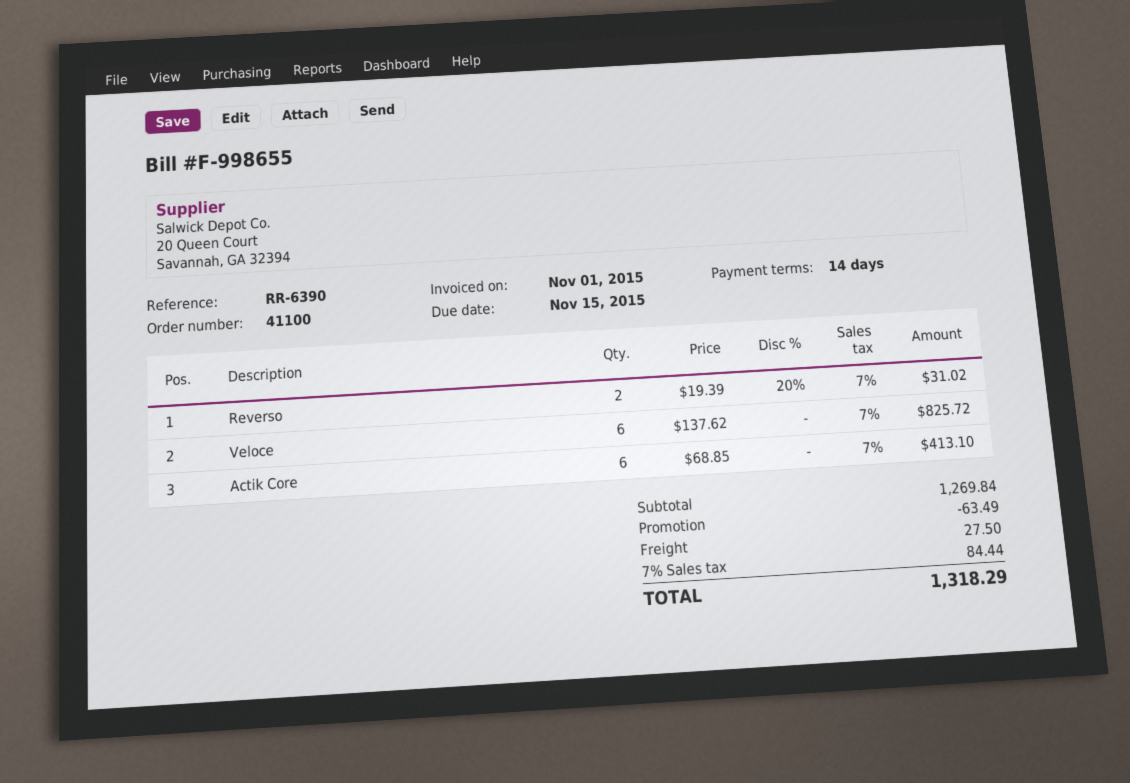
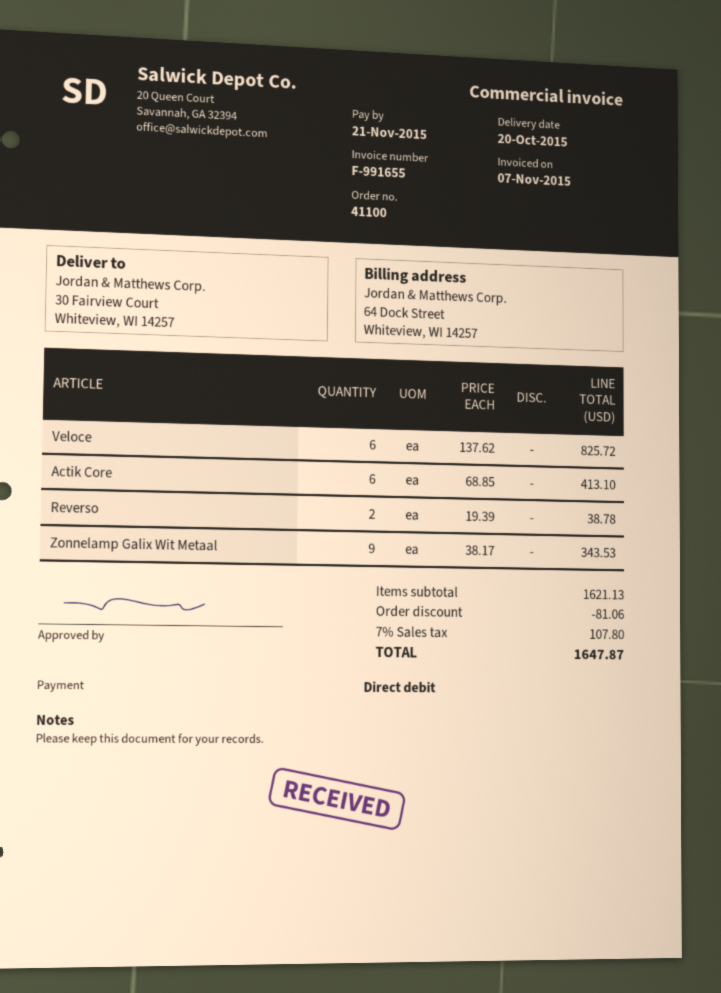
invoice number: F-998655 -> F-991655
invoice date: 2015-11-01 -> 2015-11-07
due date: 2015-11-15 -> 2015-11-21
Reverso: 2 x 19.39 - 20% = 31.02 -> 2 x 19.39 = 38.78
Zonnelamp Galix Wit Metaal: none -> 9 x 38.17 = 343.53
subtotal: 1269.84 -> 1621.13
discount: 63.49 -> 81.06
shipping: 27.50 -> none
tax: 7% = 84.44 -> 7% = 107.80
total: 1318.29 -> 1647.87

